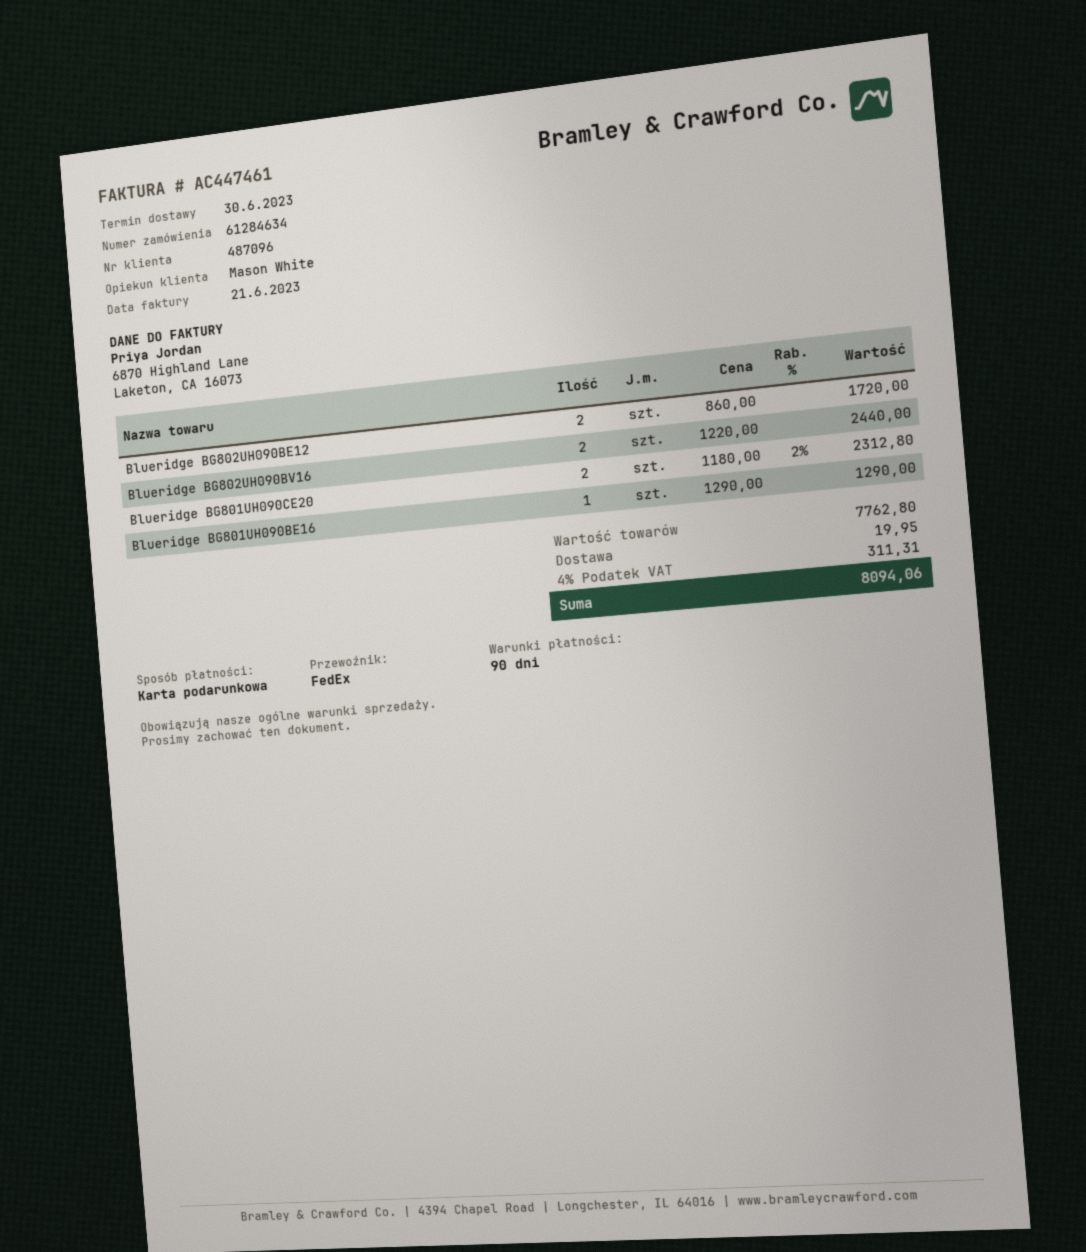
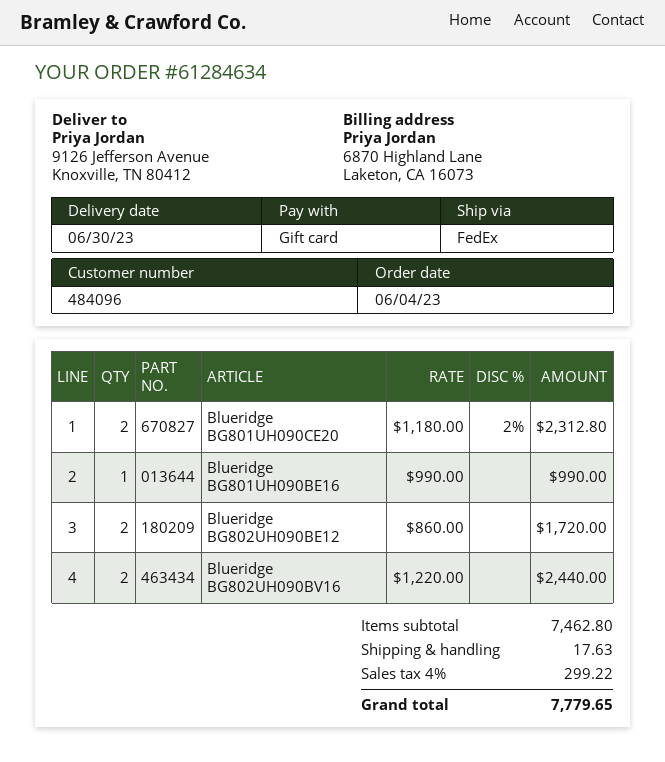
customer number: 487096 -> 484096
Blueridge BG801UH090BE16: 1 x 1290.00 = 1290.00 -> 1 x 990.00 = 990.00
subtotal: 7762.80 -> 7462.80
shipping: 19.95 -> 17.63
tax: 4% = 311.31 -> 4% = 299.22
total: 8094.06 -> 7779.65

